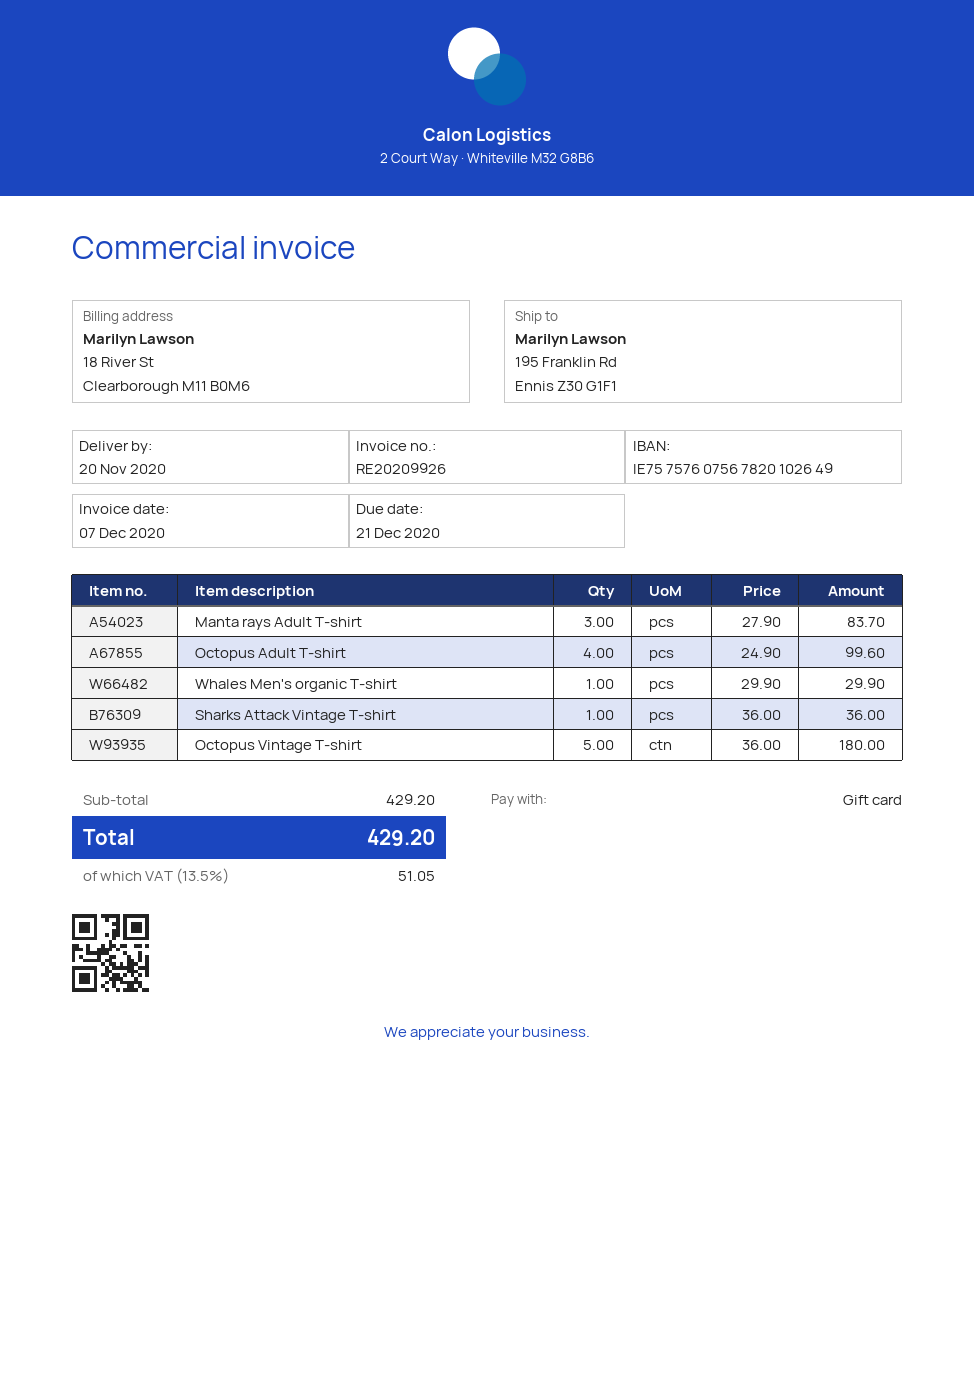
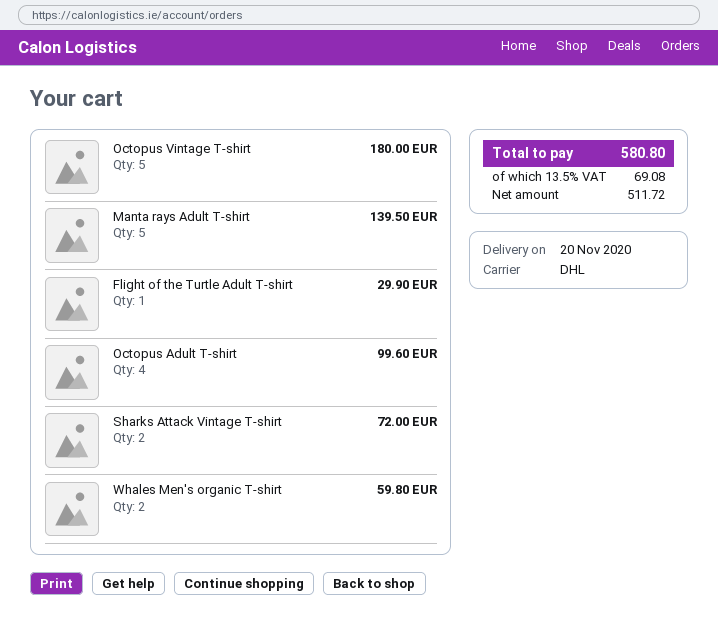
Manta rays Adult T-shirt: 3 for 83.70 -> 5 for 139.50
Whales Men's organic T-shirt: 1 for 29.90 -> 2 for 59.80
Sharks Attack Vintage T-shirt: 1 for 36.00 -> 2 for 72.00
Flight of the Turtle Adult T-shirt: none -> 1 for 29.90
tax: 13.5% = 51.05 -> 13.5% = 69.08
total: 429.20 -> 580.80

